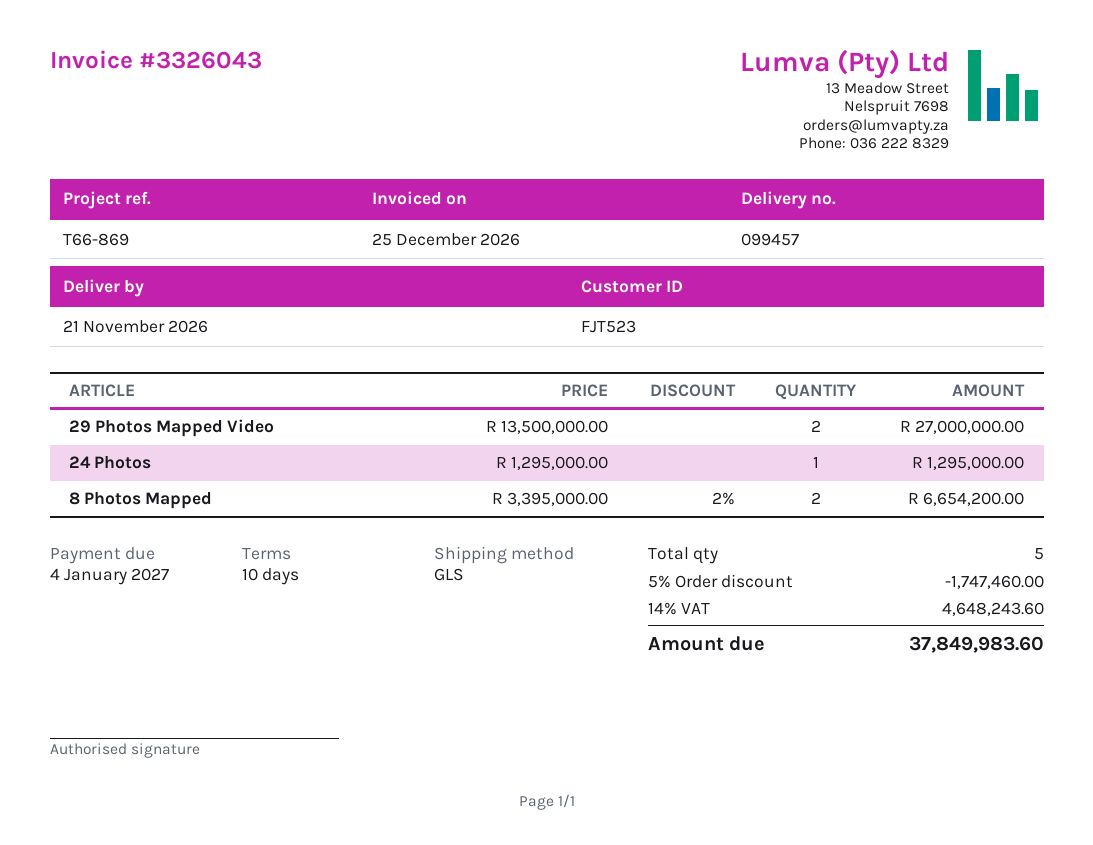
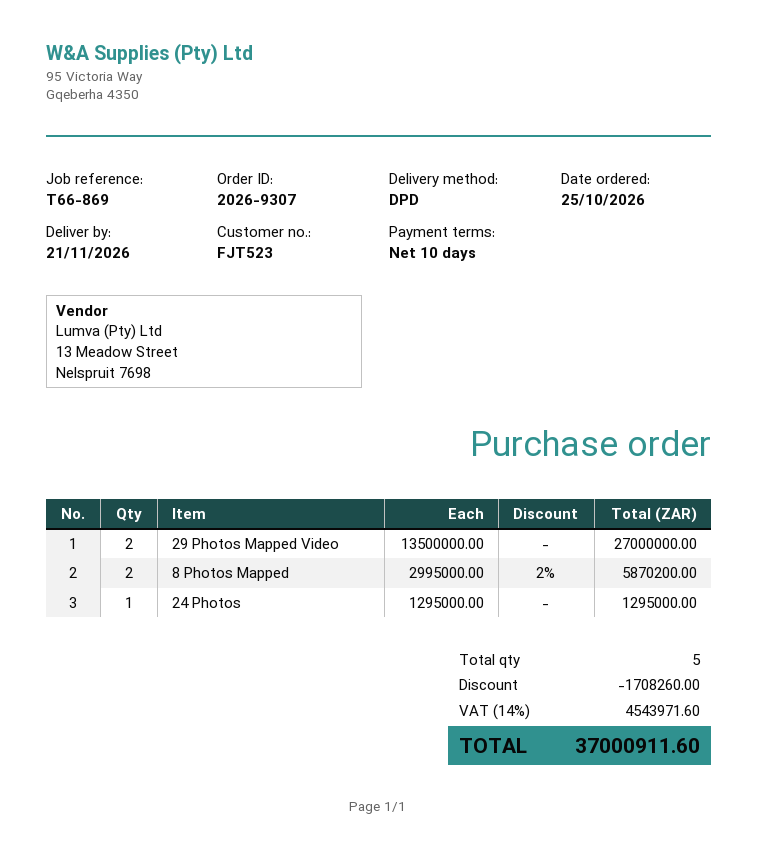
shipping method: GLS -> DPD
8 Photos Mapped: 2 x 3395000.00 - 2% = 6654200.00 -> 2 x 2995000.00 - 2% = 5870200.00
discount: 1747460.00 -> 1708260.00
tax: 14% = 4648243.60 -> 14% = 4543971.60
total: 37849983.60 -> 37000911.60

